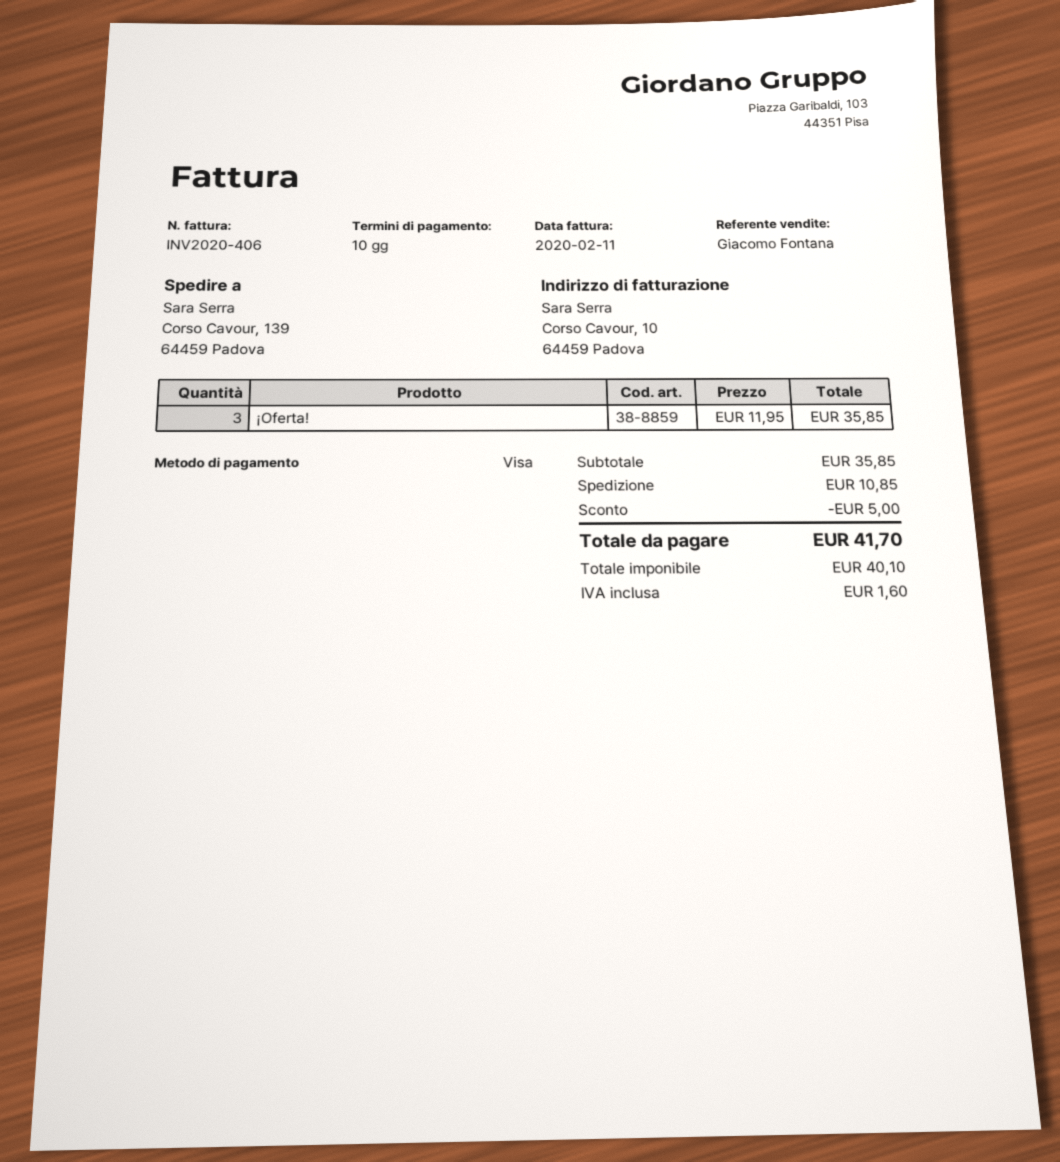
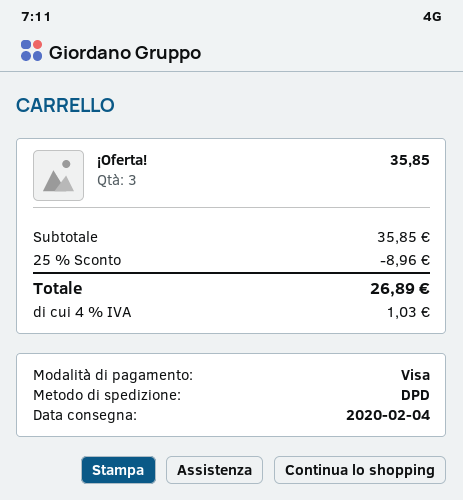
discount: 5.00 -> 8.96
shipping: 10.85 -> none
tax: 1.60 -> 1.03
total: 41.70 -> 26.89

